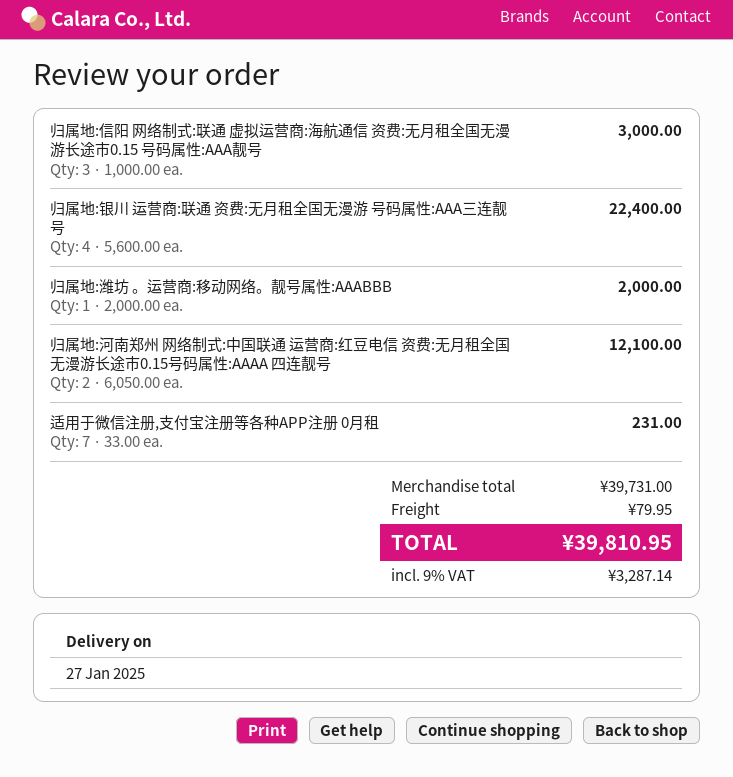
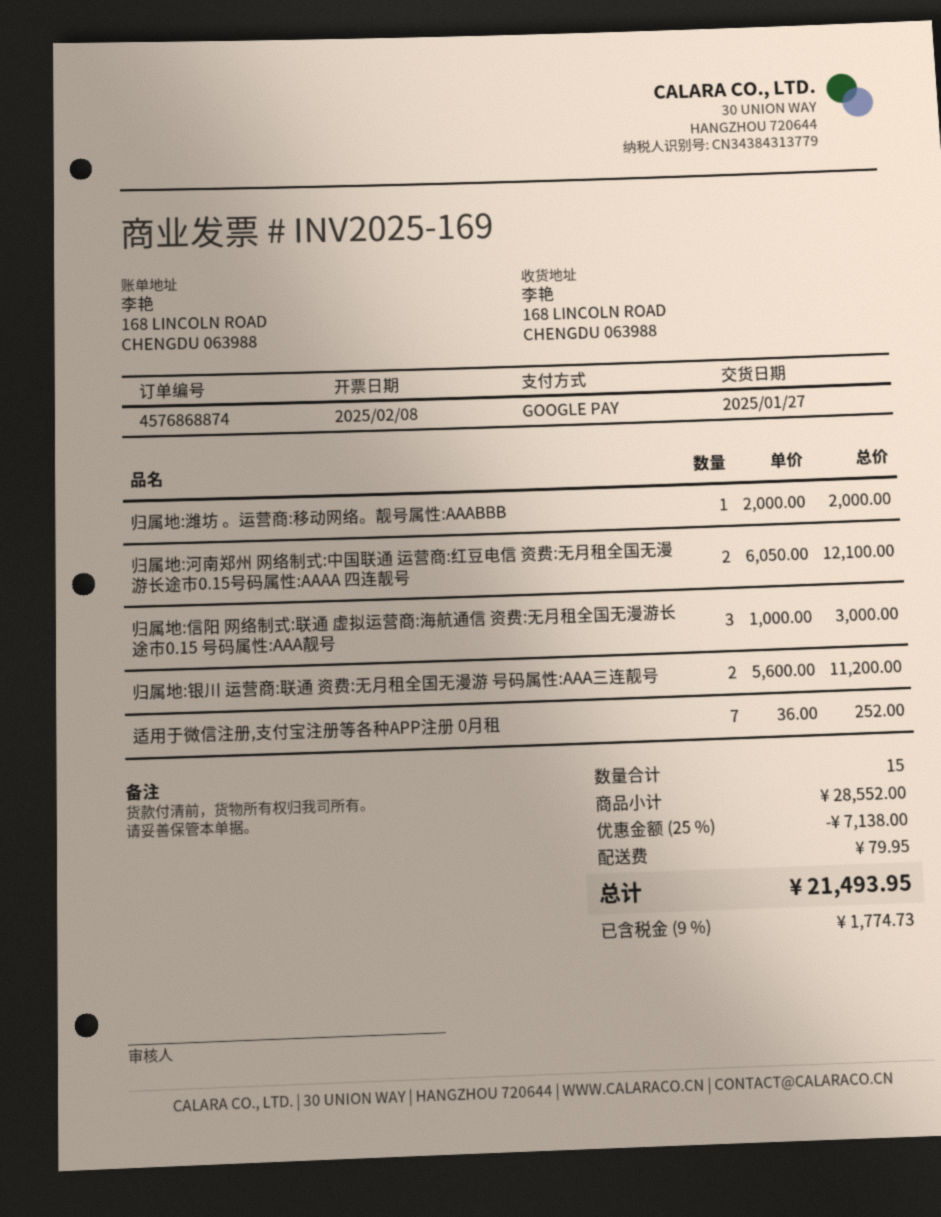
归属地:银川 运营商:联通 资费:无月租全国无漫游 号码属性:AAA三连靓号: 4 x 5600.00 = 22400.00 -> 2 x 5600.00 = 11200.00
适用于微信注册,支付宝注册等各种APP注册 0月租: 7 x 33.00 = 231.00 -> 7 x 36.00 = 252.00
subtotal: 39731.00 -> 28552.00
discount: none -> 25% = 7138.00
tax: 9% = 3287.14 -> 9% = 1774.73
total: 39810.95 -> 21493.95

